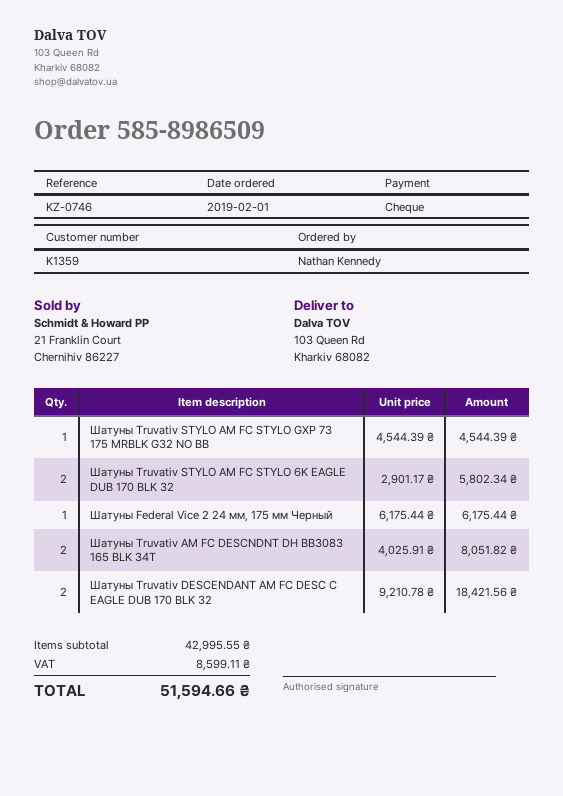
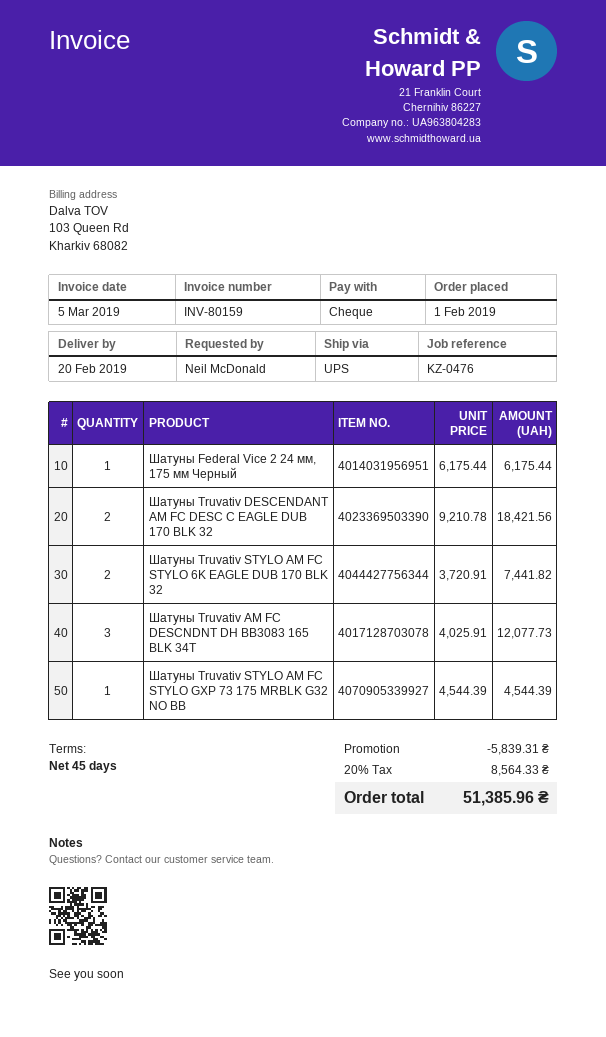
reference: KZ-0746 -> KZ-0476
ordered by: Nathan Kennedy -> Neil McDonald
Шатуны Truvativ STYLO AM FC STYLO 6K EAGLE DUB 170 BLK 32: 2 x 2901.17 = 5802.34 -> 2 x 3720.91 = 7441.82
Шатуны Truvativ AM FC DESCNDNT DH BB3083 165 BLK 34T: 2 x 4025.91 = 8051.82 -> 3 x 4025.91 = 12077.73
discount: none -> 5839.31
tax: 8599.11 -> 8564.33
total: 51594.66 -> 51385.96

